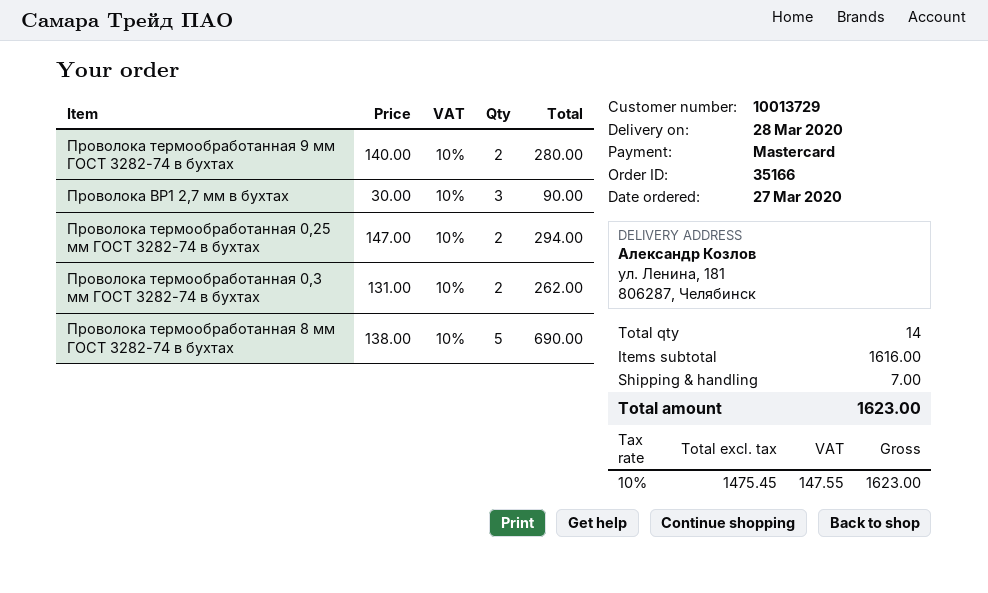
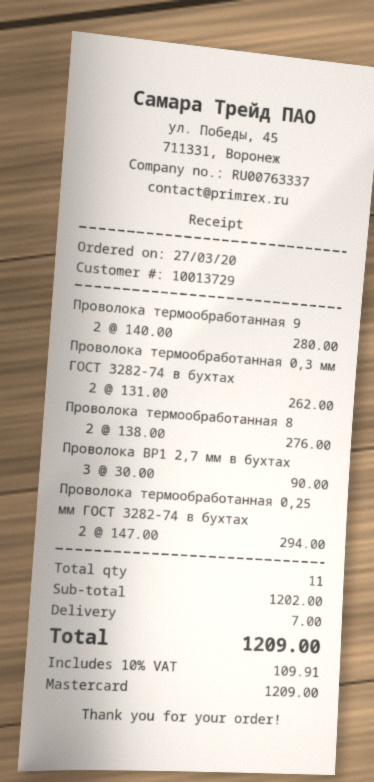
Проволока термообработанная 8 мм ГОСТ 3282-74 в бухтах: 5 x 138.00 = 690.00 -> 2 x 138.00 = 276.00
total quantity: 14 -> 11
subtotal: 1616.00 -> 1202.00
tax: 10% = 147.55 -> 10% = 109.91
total: 1623.00 -> 1209.00

